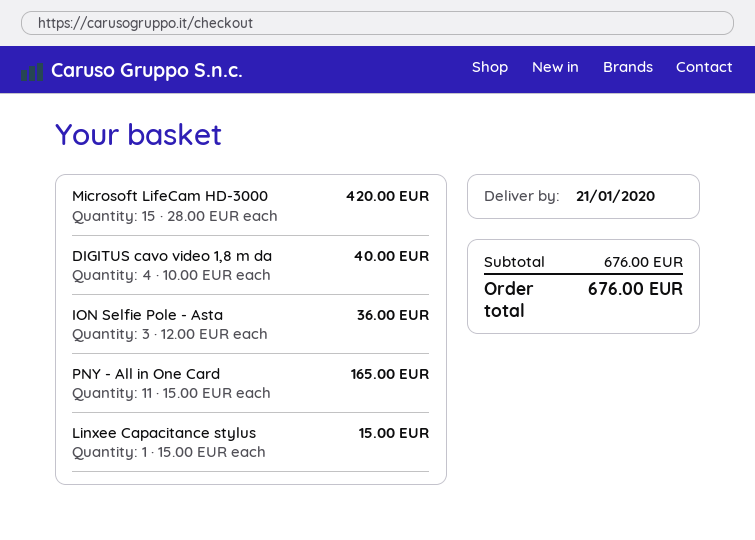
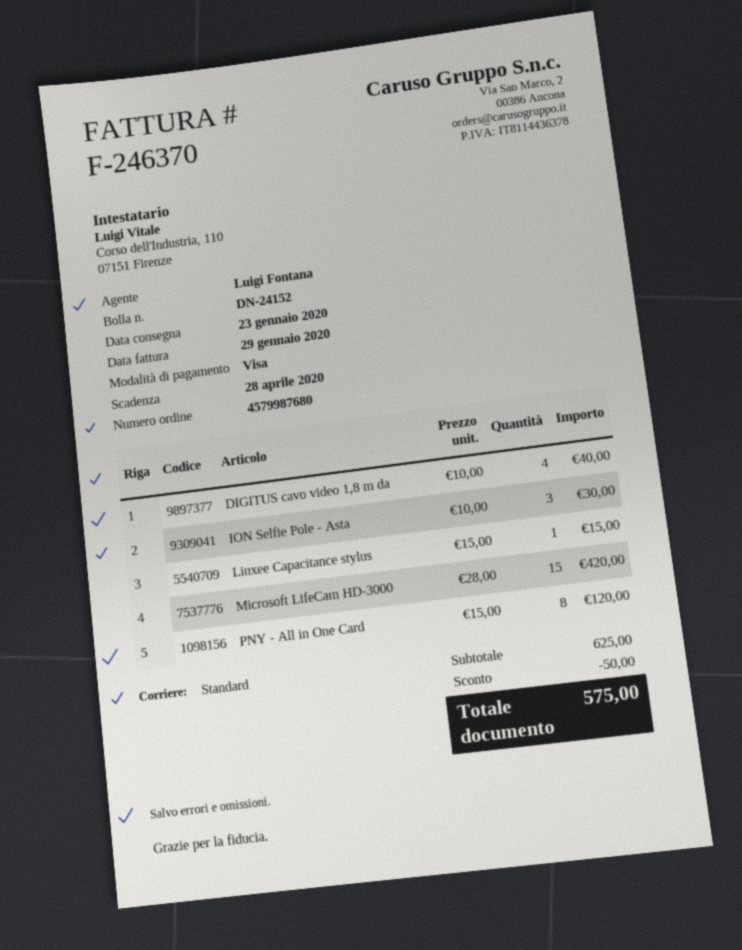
delivery date: 2020-01-21 -> 2020-01-23
ION Selfie Pole - Asta: 3 x 12.00 = 36.00 -> 3 x 10.00 = 30.00
PNY - All in One Card: 11 x 15.00 = 165.00 -> 8 x 15.00 = 120.00
subtotal: 676.00 -> 625.00
discount: none -> 50.00
total: 676.00 -> 575.00

